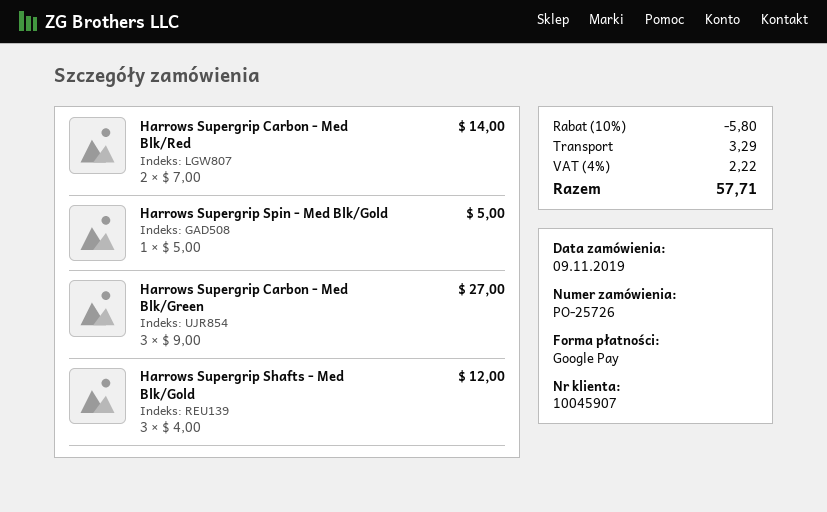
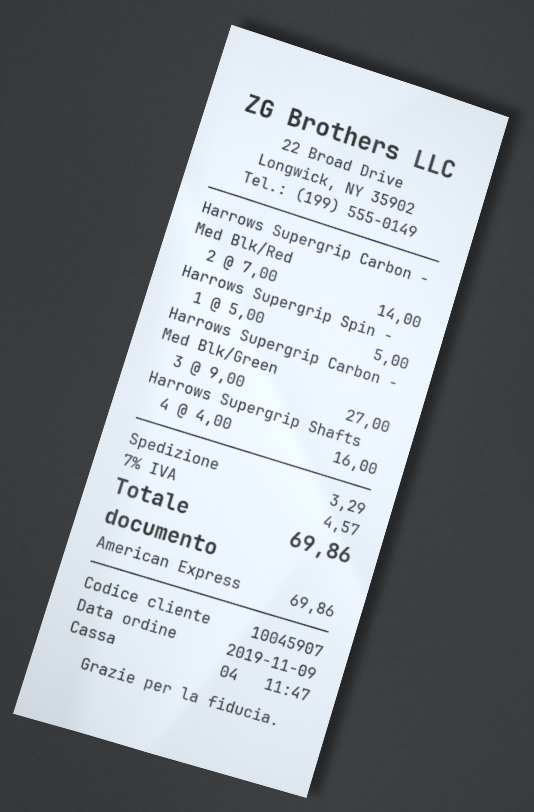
payment method: Google Pay -> American Express
Harrows Supergrip Shafts - Med Blk/Gold: 3 x 4.00 = 12.00 -> 4 x 4.00 = 16.00
discount: 10% = 5.80 -> none
tax: 4% = 2.22 -> 7% = 4.57
total: 57.71 -> 69.86

